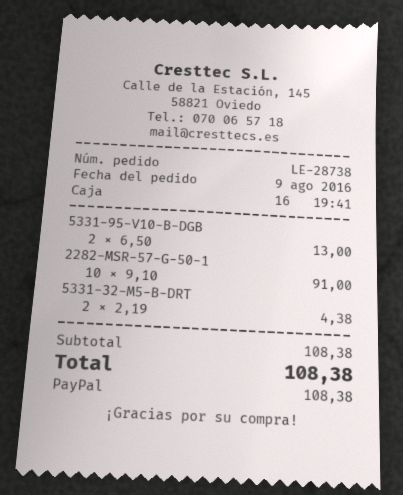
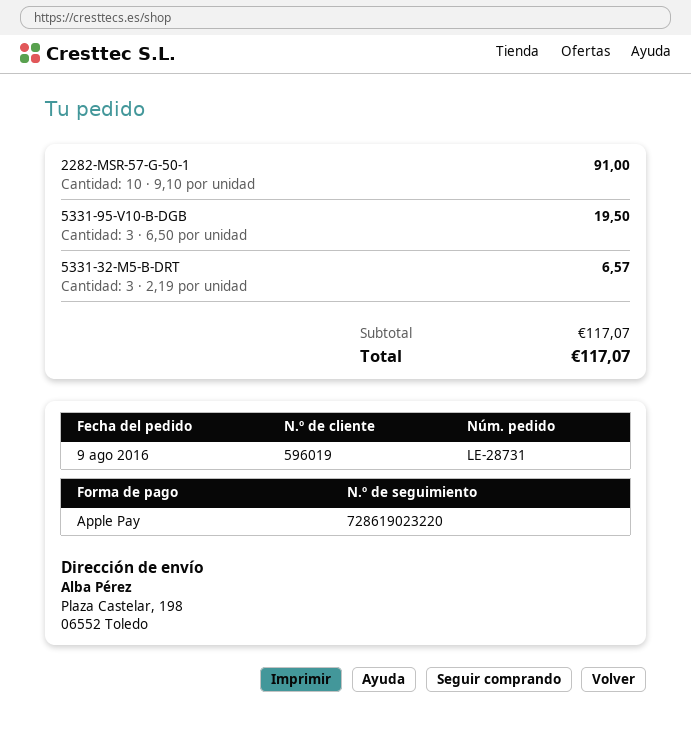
order number: LE-28738 -> LE-28731
payment method: PayPal -> Apple Pay
5331-95-V10-B-DGB: 2 x 6.50 = 13.00 -> 3 x 6.50 = 19.50
5331-32-M5-B-DRT: 2 x 2.19 = 4.38 -> 3 x 2.19 = 6.57
subtotal: 108.38 -> 117.07
total: 108.38 -> 117.07

